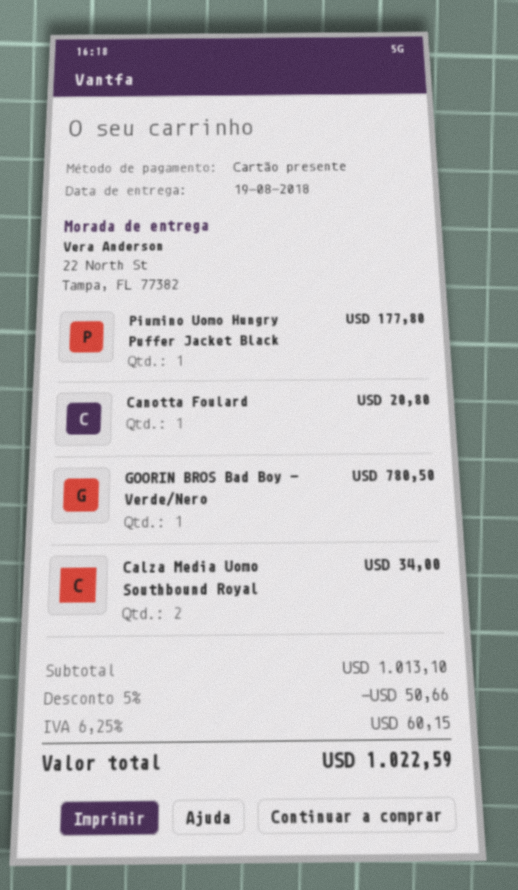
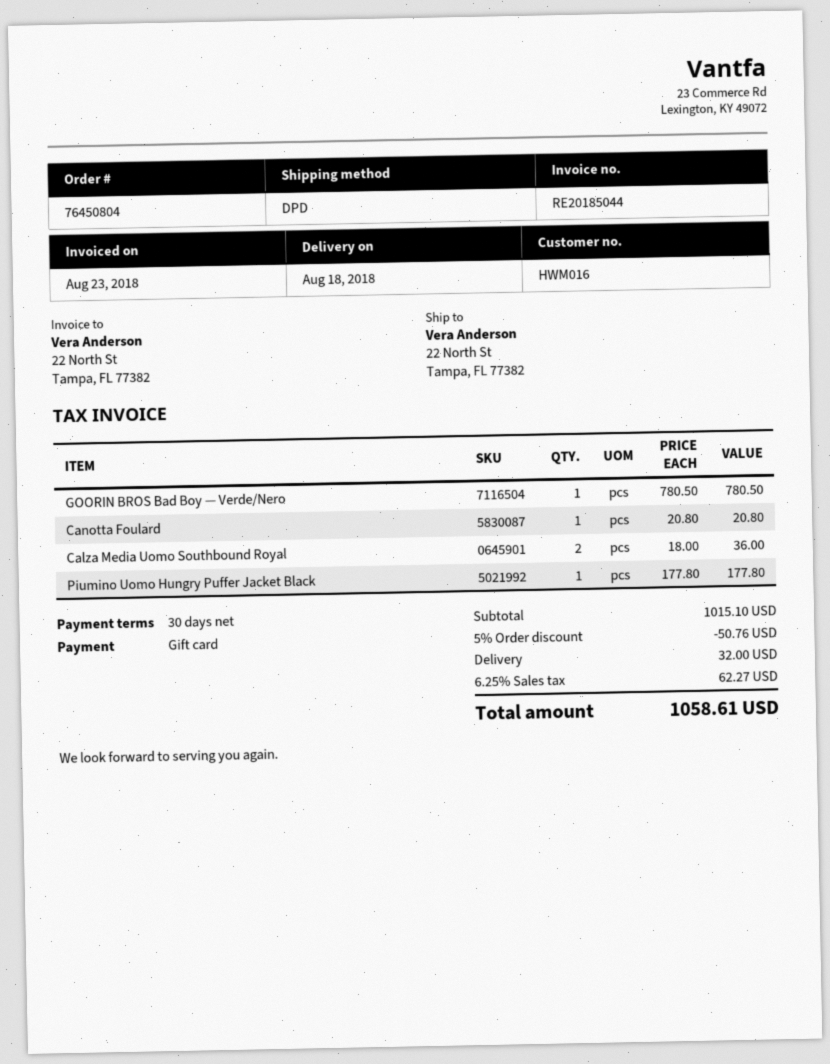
delivery date: 2018-08-19 -> 2018-08-18
Calza Media Uomo Southbound Royal: 2 for 34.00 -> 2 for 36.00
subtotal: 1013.10 -> 1015.10
discount: 5% = 50.66 -> 5% = 50.76
shipping: none -> 32.00
tax: 6.25% = 60.15 -> 6.25% = 62.27
total: 1022.59 -> 1058.61

